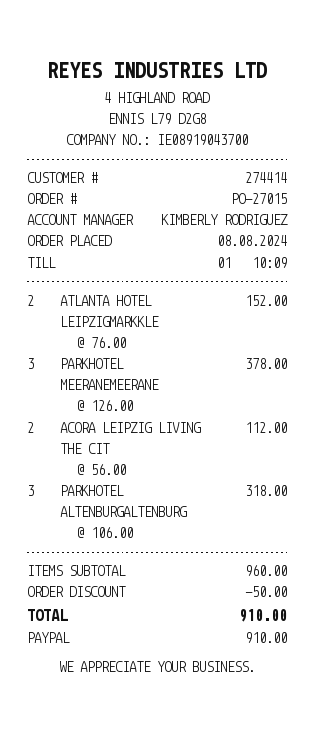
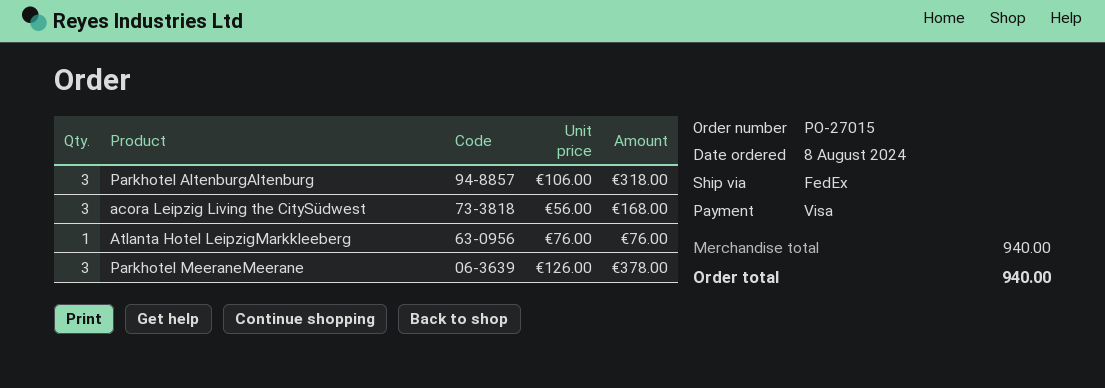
payment method: PayPal -> Visa
ATLANTA HOTEL LEIPZIGMARKKLE: 2 x 76.00 = 152.00 -> 1 x 76.00 = 76.00
ACORA LEIPZIG LIVING THE CIT: 2 x 56.00 = 112.00 -> 3 x 56.00 = 168.00
subtotal: 960.00 -> 940.00
discount: 50.00 -> none
total: 910.00 -> 940.00

